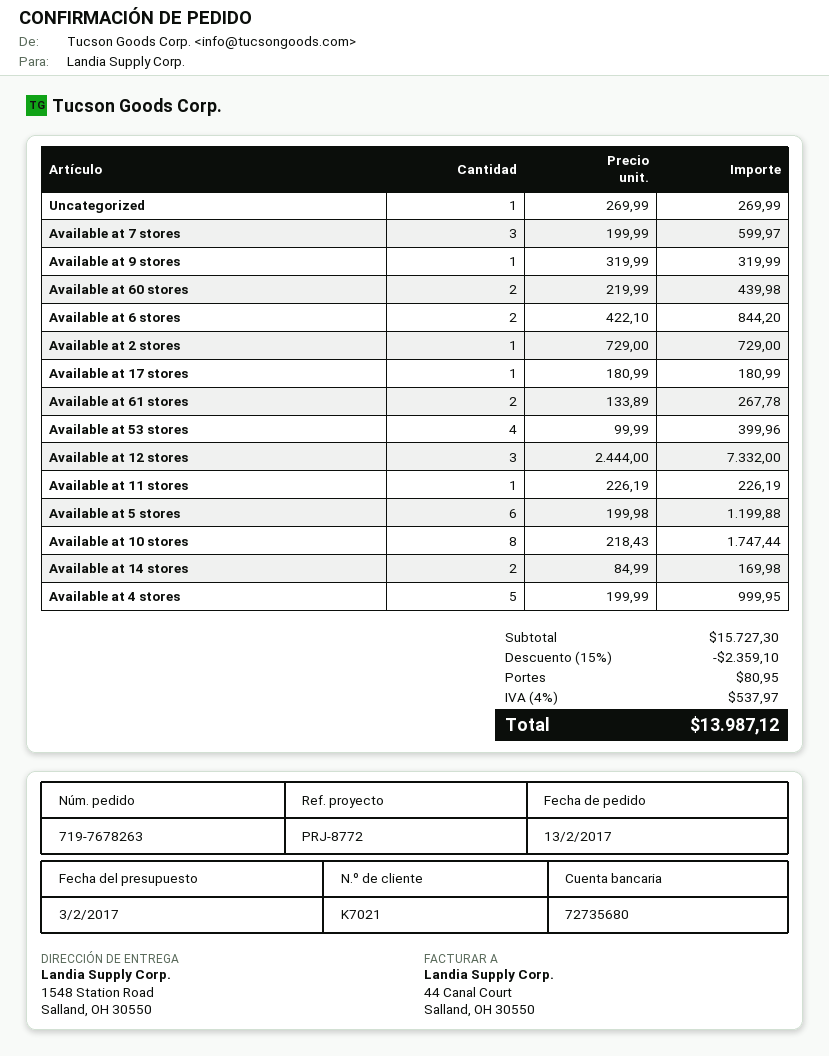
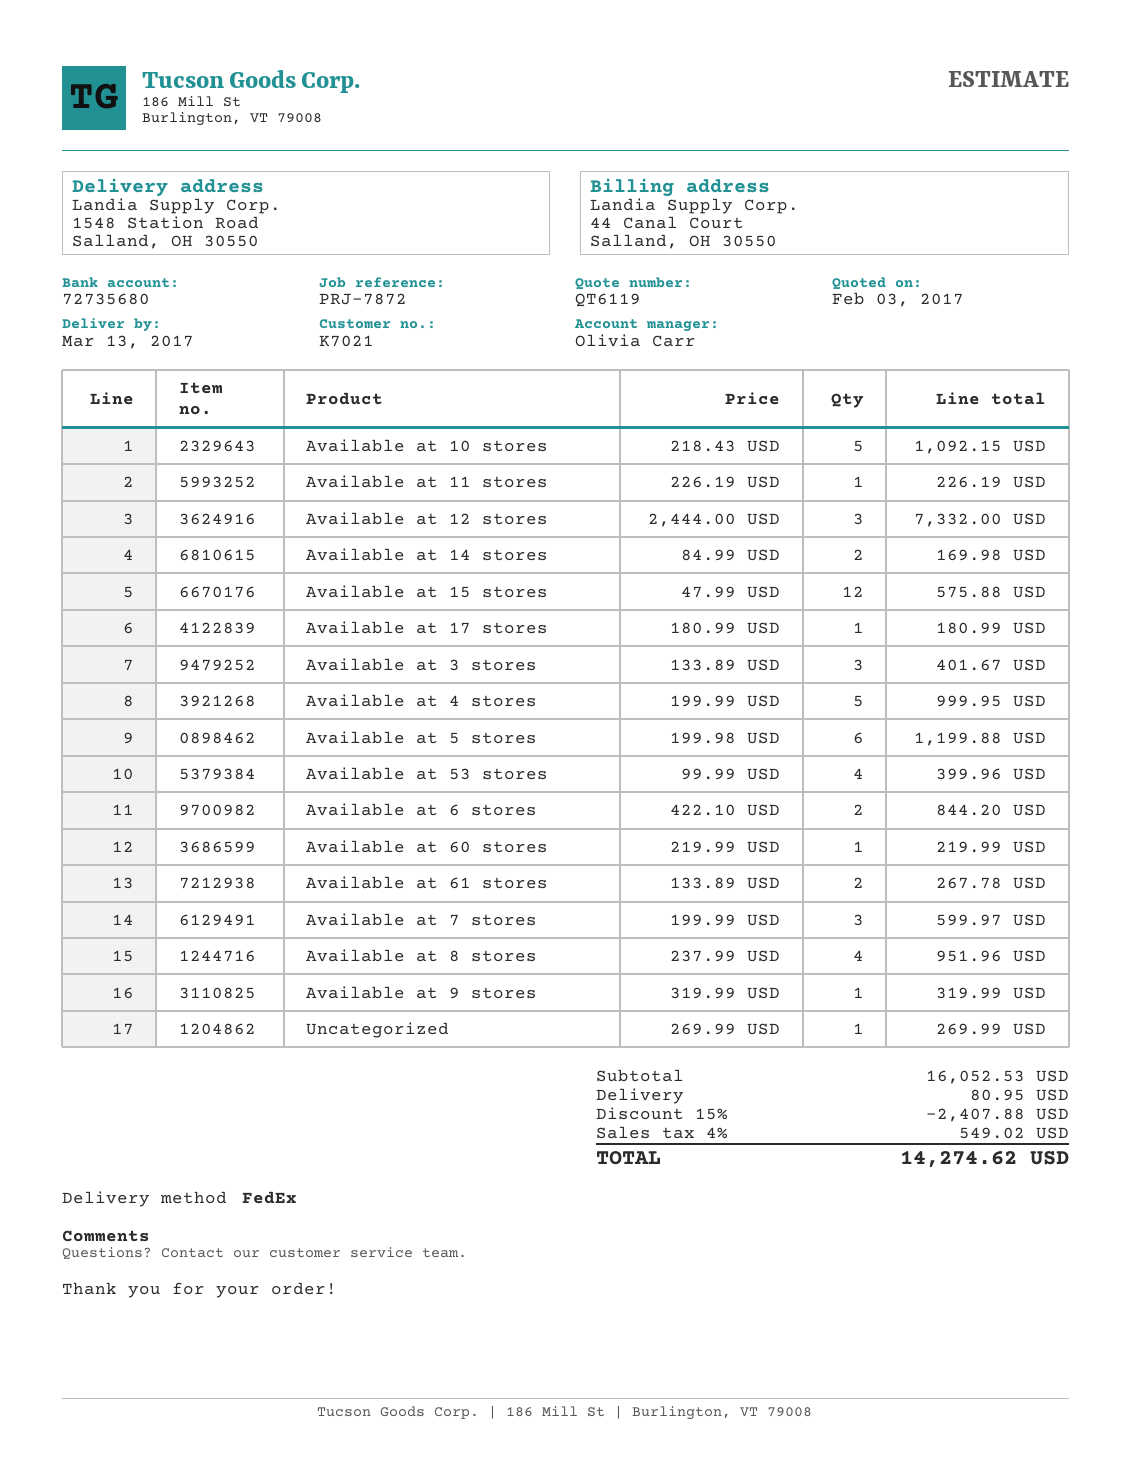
reference: PRJ-8772 -> PRJ-7872
Available at 60 stores: 2 x 219.99 = 439.98 -> 1 x 219.99 = 219.99
Available at 2 stores: 1 x 729.00 = 729.00 -> none
Available at 10 stores: 8 x 218.43 = 1747.44 -> 5 x 218.43 = 1092.15
Available at 15 stores: none -> 12 x 47.99 = 575.88
Available at 3 stores: none -> 3 x 133.89 = 401.67
Available at 8 stores: none -> 4 x 237.99 = 951.96
subtotal: 15727.30 -> 16052.53
discount: 15% = 2359.10 -> 15% = 2407.88
tax: 4% = 537.97 -> 4% = 549.02
total: 13987.12 -> 14274.62

